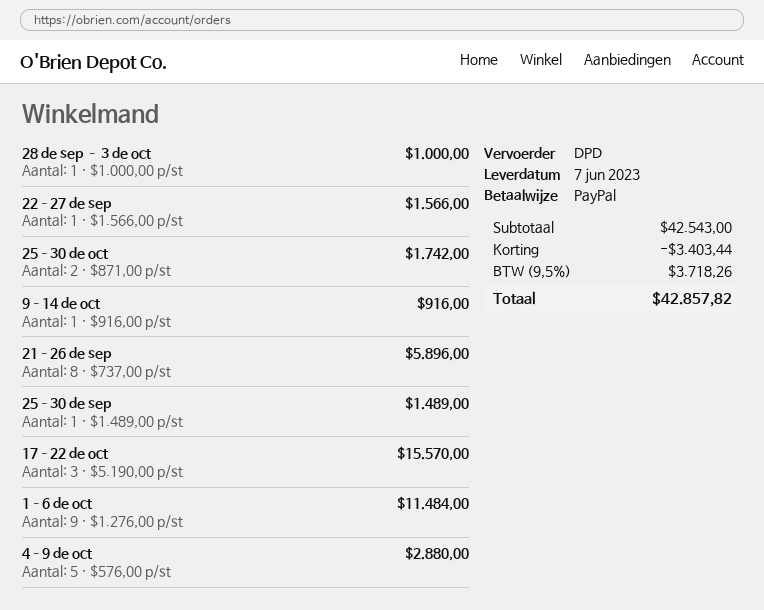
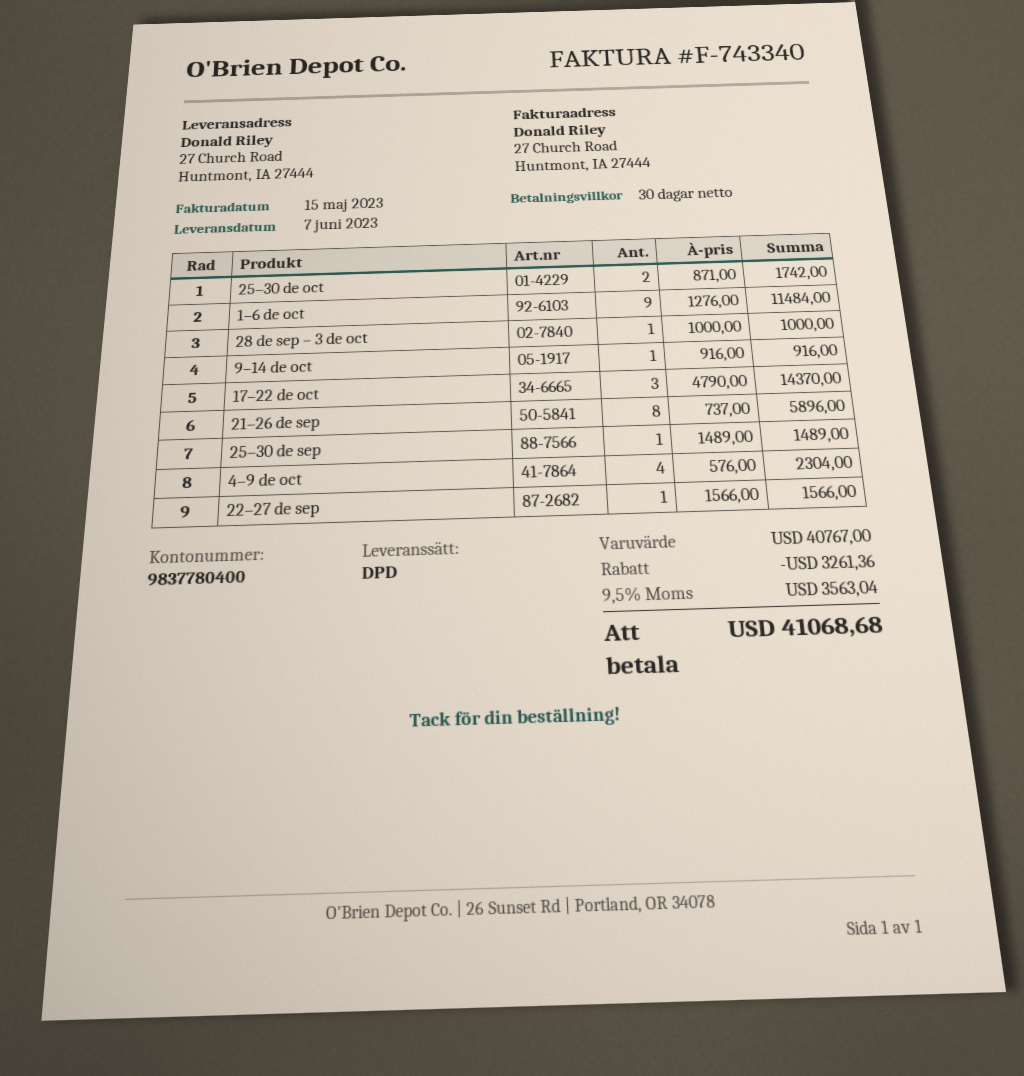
17–22 de oct: 3 x 5190.00 = 15570.00 -> 3 x 4790.00 = 14370.00
4–9 de oct: 5 x 576.00 = 2880.00 -> 4 x 576.00 = 2304.00
subtotal: 42543.00 -> 40767.00
discount: 3403.44 -> 3261.36
tax: 9.5% = 3718.26 -> 9.5% = 3563.04
total: 42857.82 -> 41068.68

